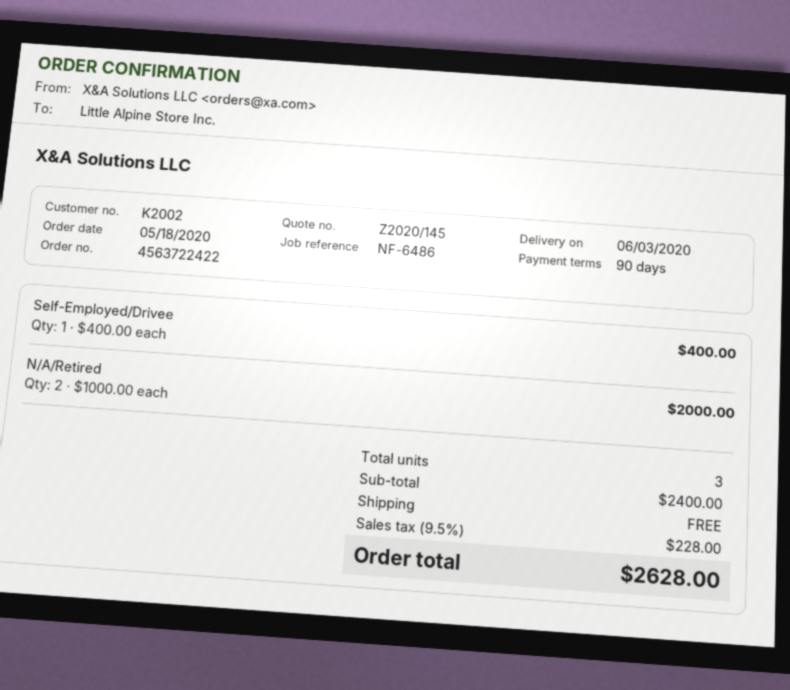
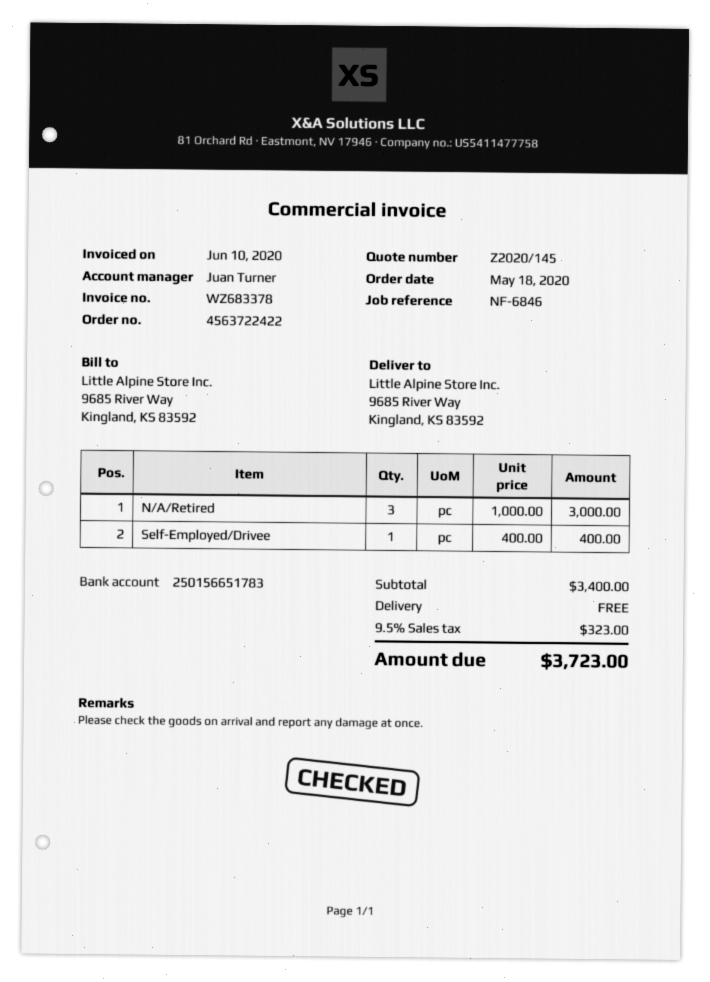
reference: NF-6486 -> NF-6846
N/A/Retired: 2 x 1000.00 = 2000.00 -> 3 x 1000.00 = 3000.00
subtotal: 2400.00 -> 3400.00
tax: 9.5% = 228.00 -> 9.5% = 323.00
total: 2628.00 -> 3723.00

